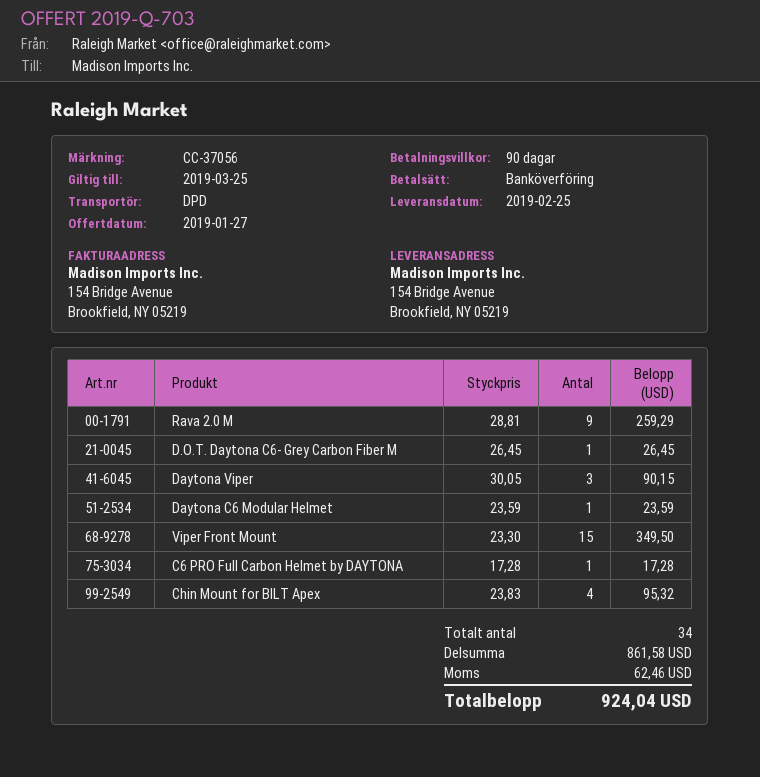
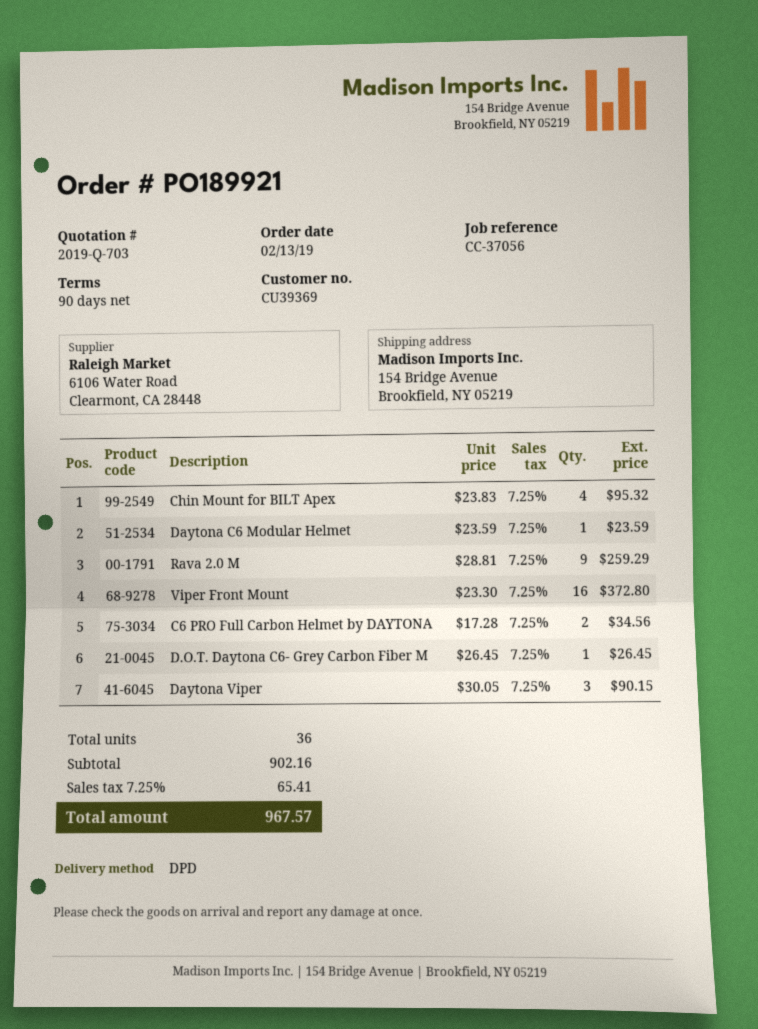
Viper Front Mount: 15 x 23.30 = 349.50 -> 16 x 23.30 = 372.80
C6 PRO Full Carbon Helmet by DAYTONA: 1 x 17.28 = 17.28 -> 2 x 17.28 = 34.56
total quantity: 34 -> 36
subtotal: 861.58 -> 902.16
tax: 62.46 -> 65.41
total: 924.04 -> 967.57

